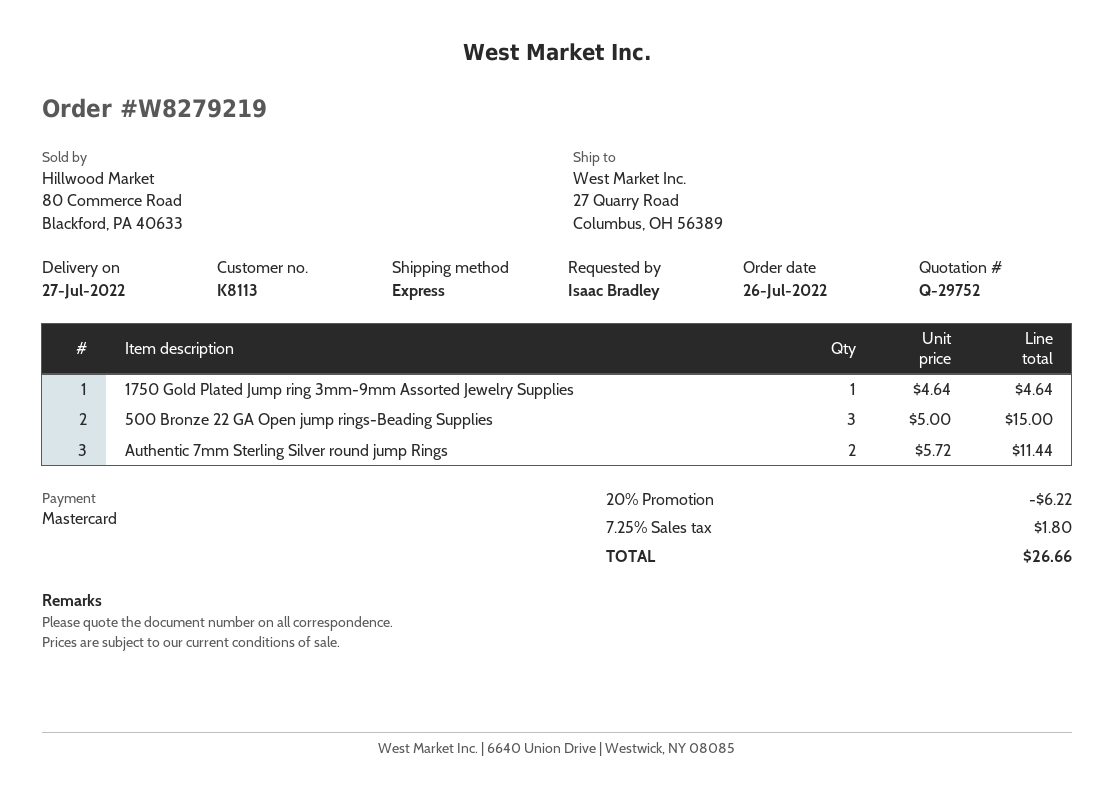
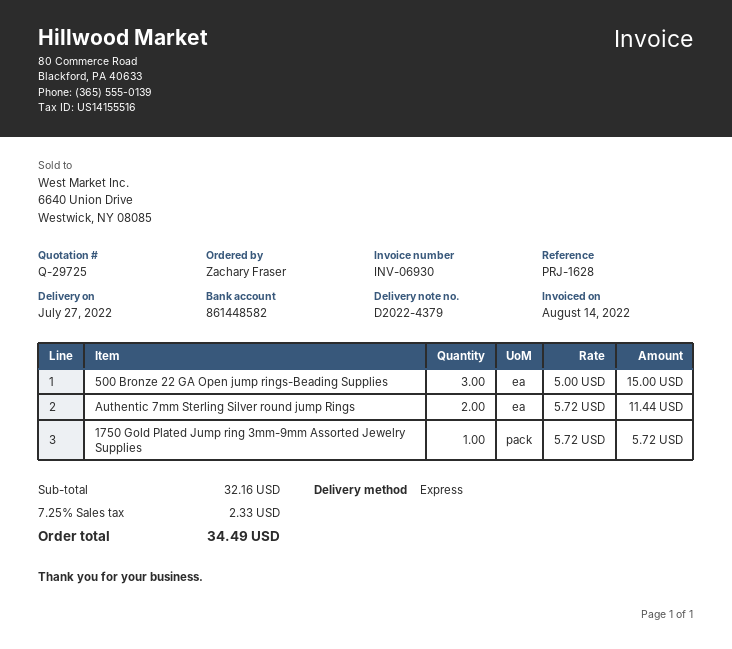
quote number: Q-29752 -> Q-29725
ordered by: Isaac Bradley -> Zachary Fraser
1750 Gold Plated Jump ring 3mm-9mm Assorted Jewelry Supplies: 1 x 4.64 = 4.64 -> 1 x 5.72 = 5.72
discount: 20% = 6.22 -> none
tax: 7.25% = 1.80 -> 7.25% = 2.33
total: 26.66 -> 34.49

